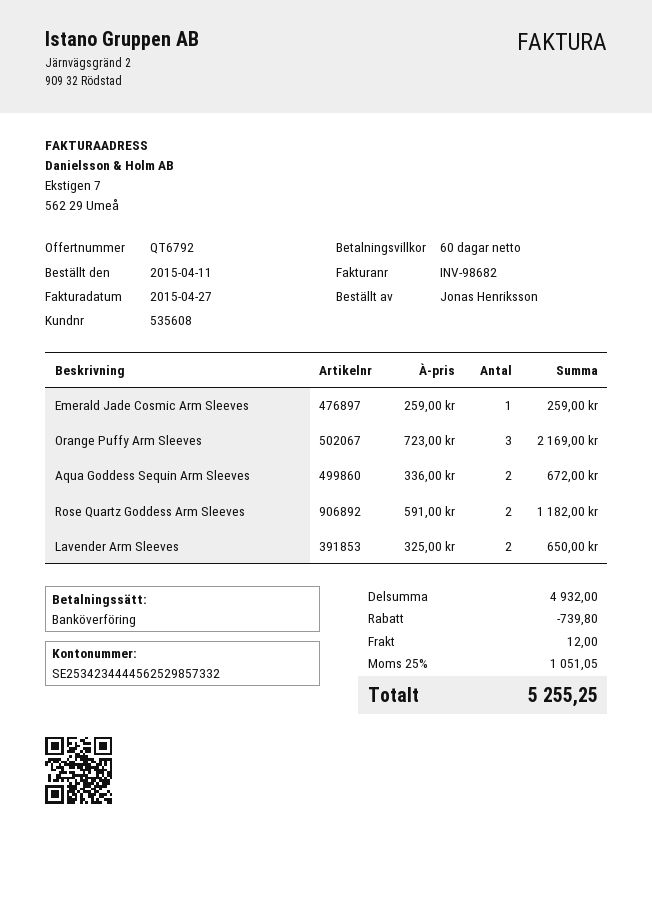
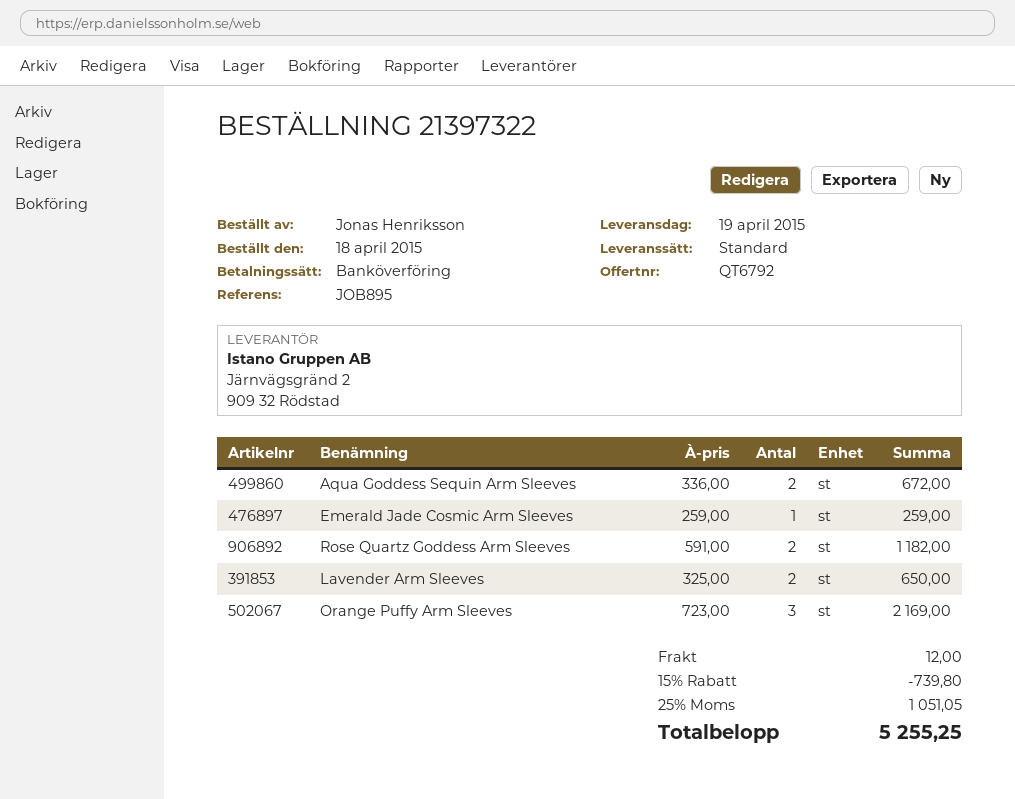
order date: 2015-04-11 -> 2015-04-18

